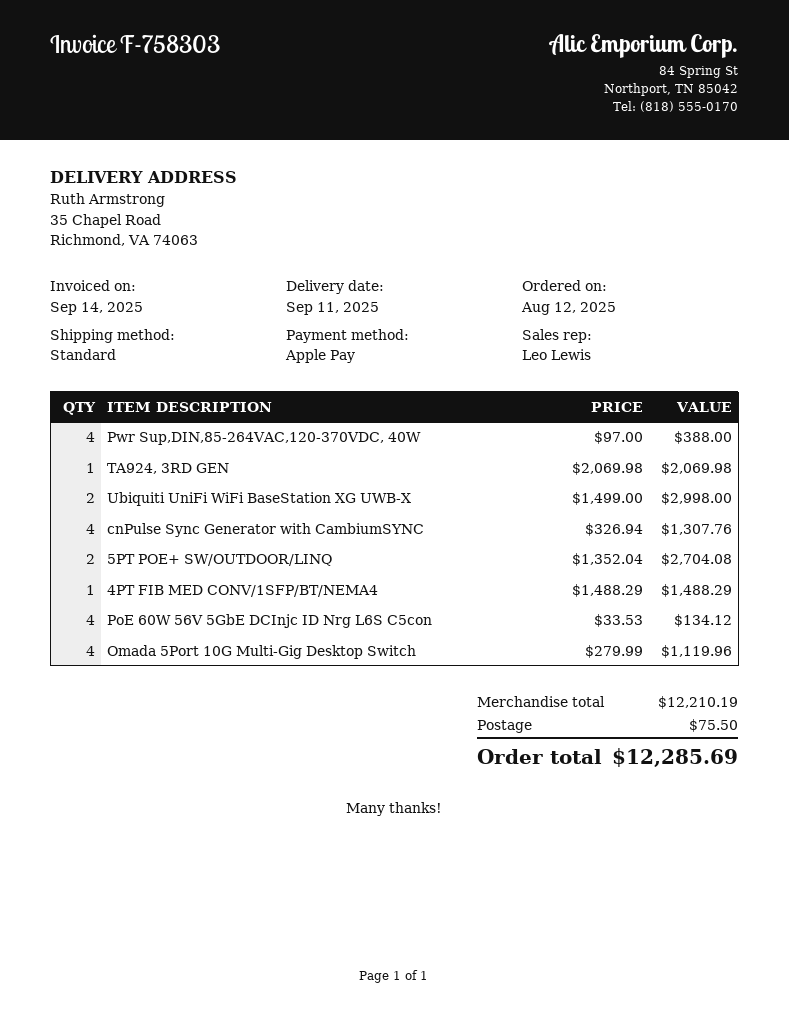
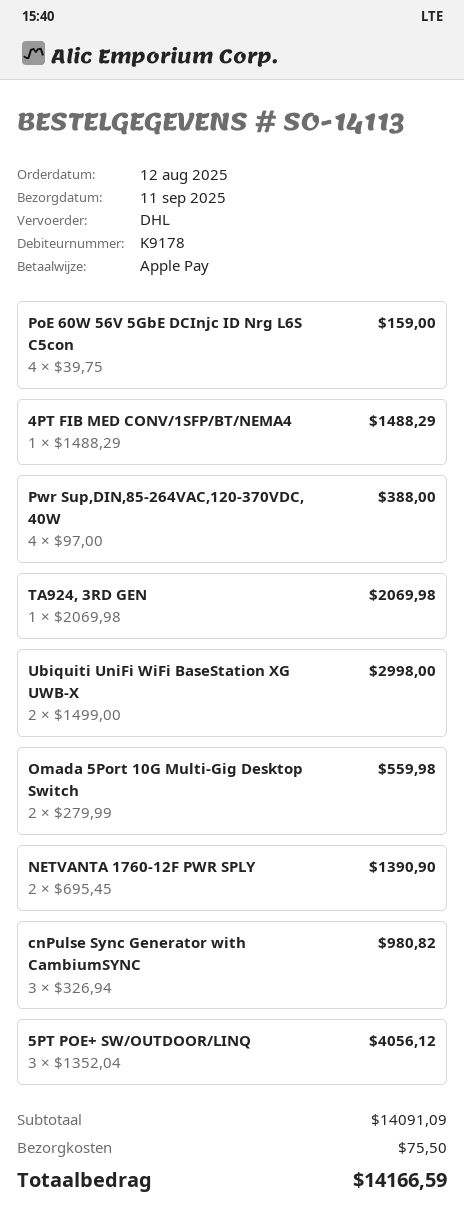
shipping method: standard -> DHL
cnPulse Sync Generator with CambiumSYNC: 4 x 326.94 = 1307.76 -> 3 x 326.94 = 980.82
5PT POE+ SW/OUTDOOR/LINQ: 2 x 1352.04 = 2704.08 -> 3 x 1352.04 = 4056.12
PoE 60W 56V 5GbE DCInjc ID Nrg L6S C5con: 4 x 33.53 = 134.12 -> 4 x 39.75 = 159.00
Omada 5Port 10G Multi-Gig Desktop Switch: 4 x 279.99 = 1119.96 -> 2 x 279.99 = 559.98
NETVANTA 1760-12F PWR SPLY: none -> 2 x 695.45 = 1390.90
subtotal: 12210.19 -> 14091.09
total: 12285.69 -> 14166.59

